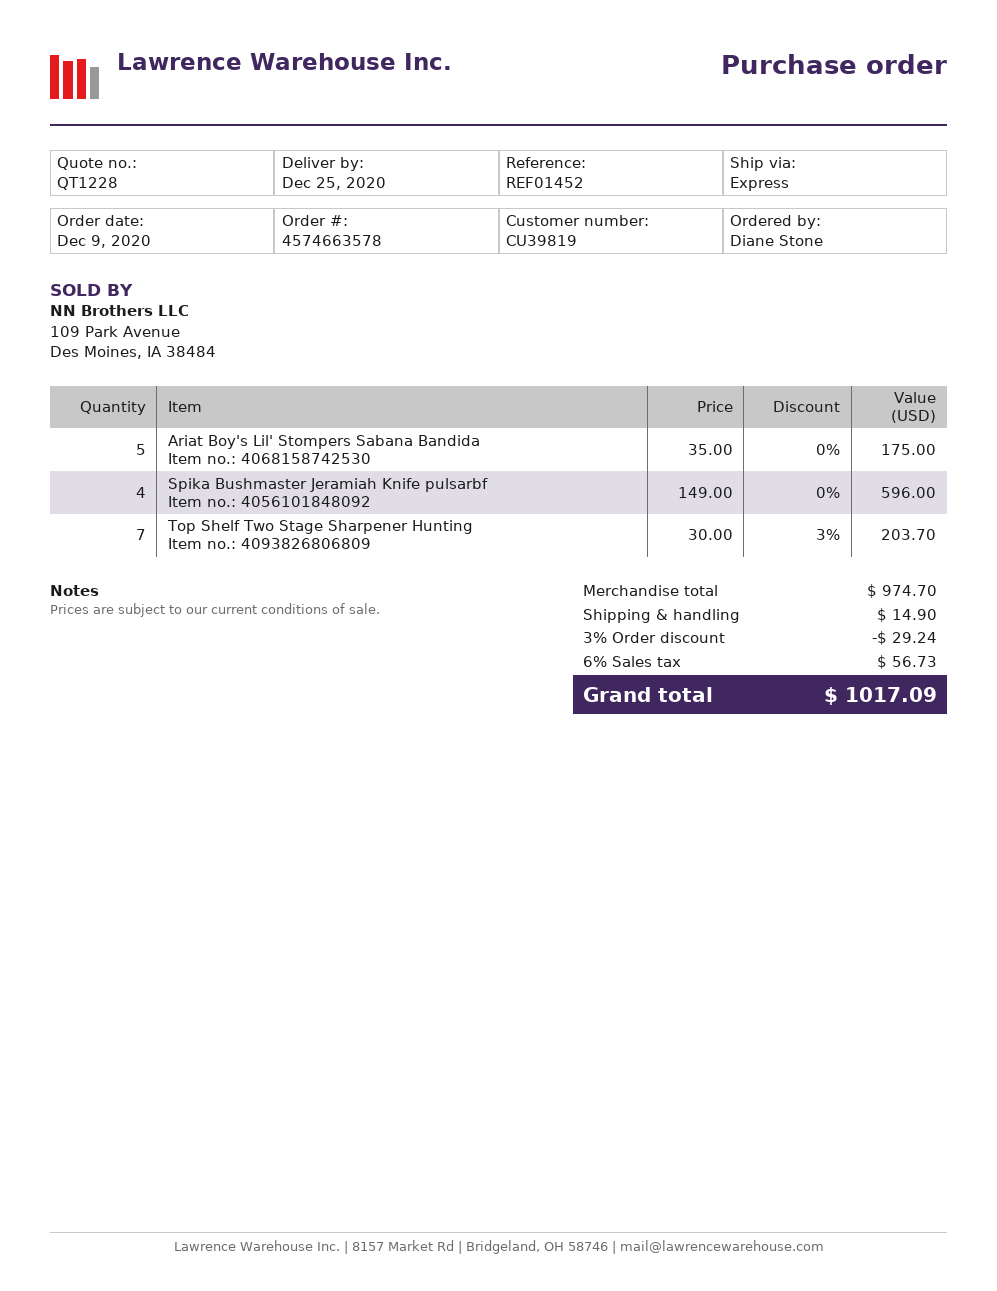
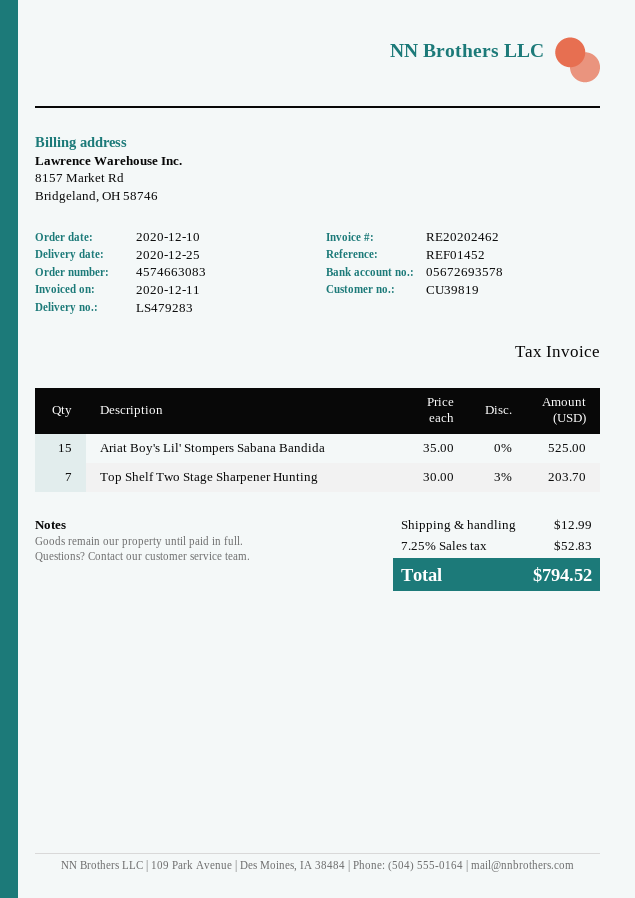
order number: 4574663578 -> 4574663083
order date: 2020-12-09 -> 2020-12-10
Ariat Boy's Lil' Stompers Sabana Bandida: 5 x 35.00 = 175.00 -> 15 x 35.00 = 525.00
Spika Bushmaster Jeramiah Knife pulsarbf: 4 x 149.00 = 596.00 -> none
discount: 3% = 29.24 -> none
shipping: 14.90 -> 12.99
tax: 6% = 56.73 -> 7.25% = 52.83
total: 1017.09 -> 794.52

